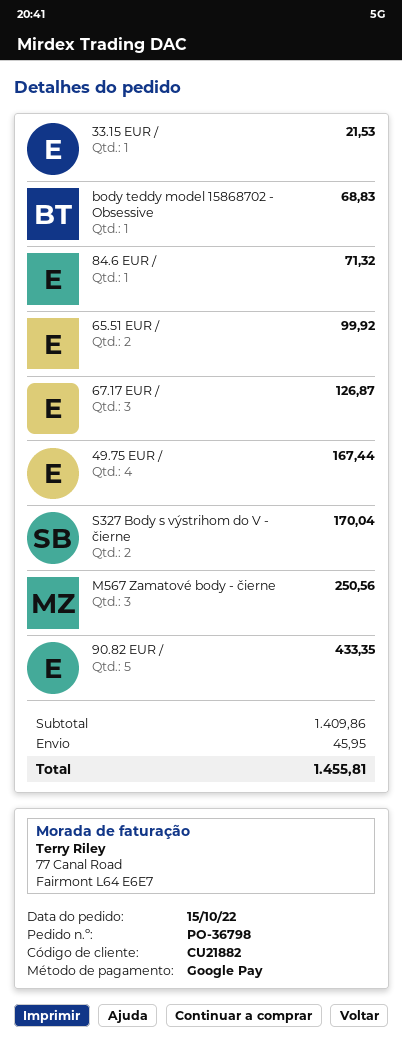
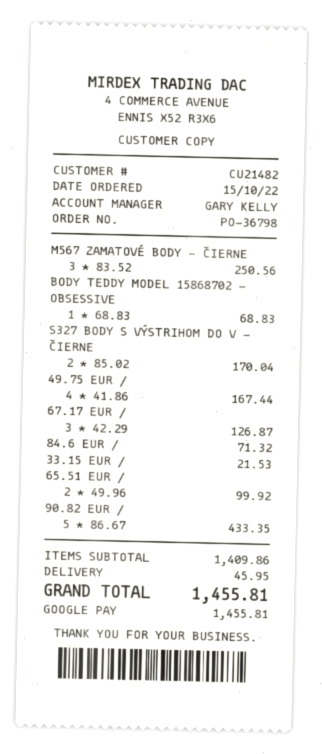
customer number: CU21882 -> CU21482

